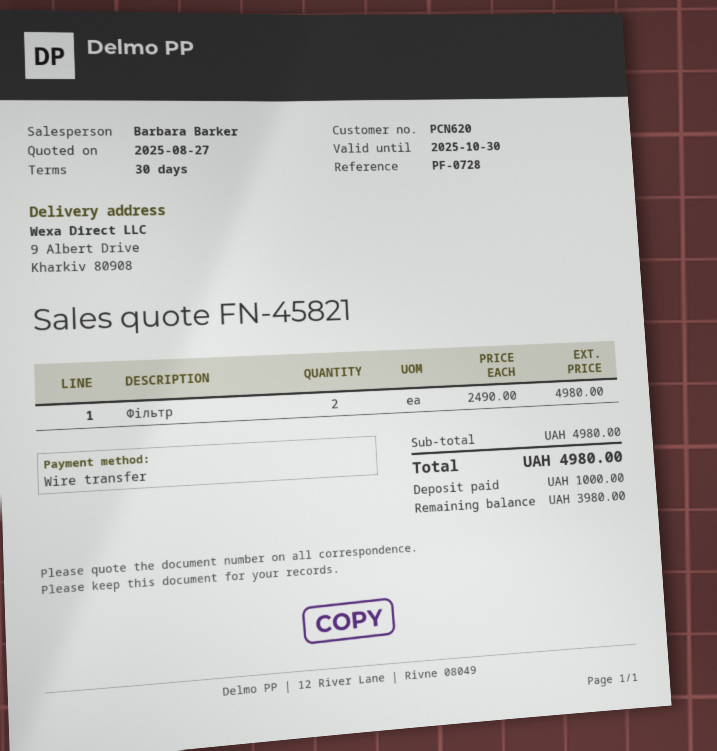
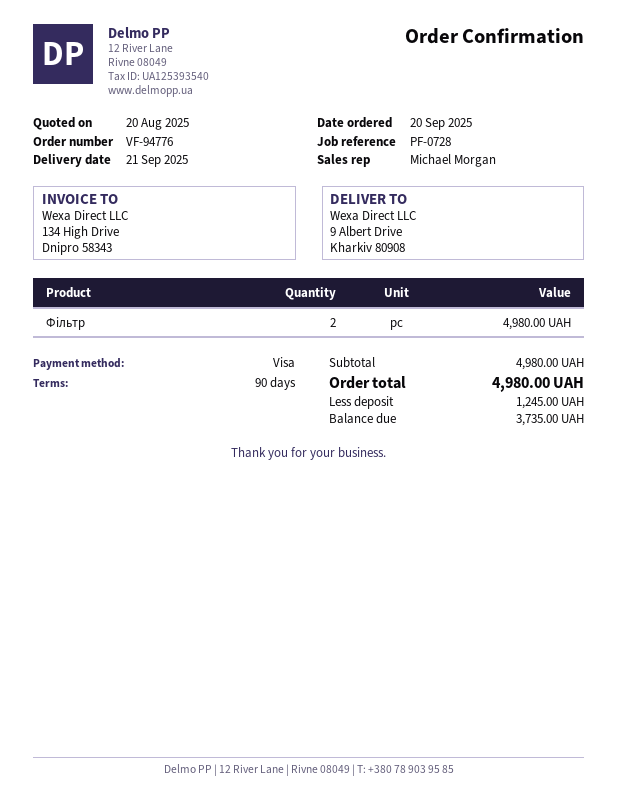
quote date: 2025-08-27 -> 2025-08-20
payment terms: 30 days -> 90 days
sales rep: Barbara Barker -> Michael Morgan
payment method: bank transfer -> Visa
deposit: 1000.00 -> 1245.00
balance: 3980.00 -> 3735.00

